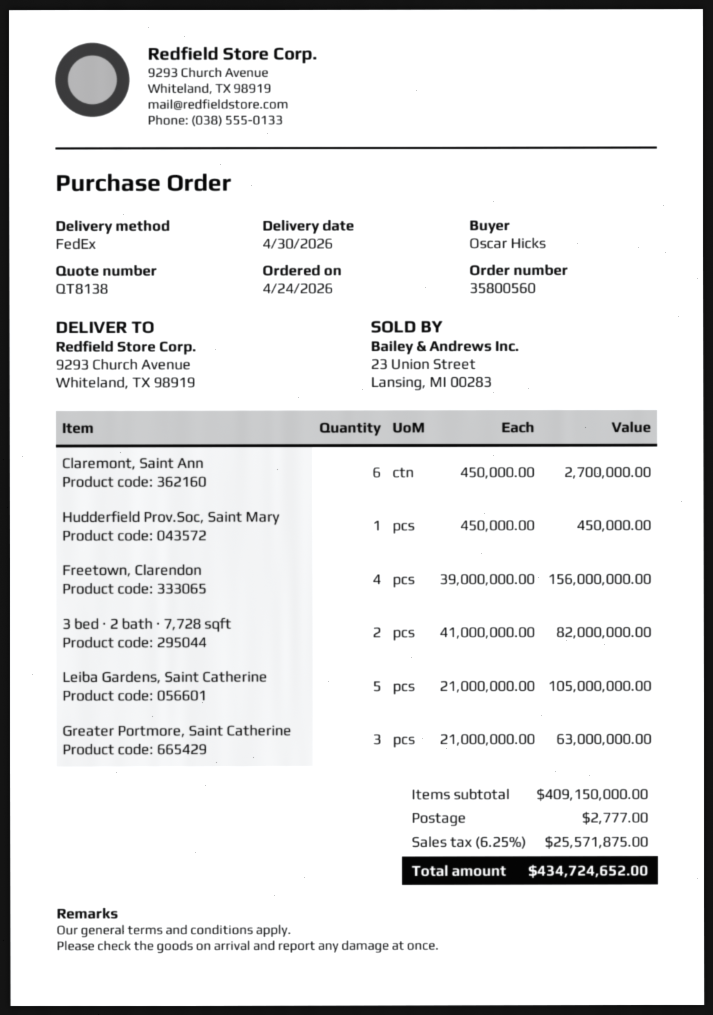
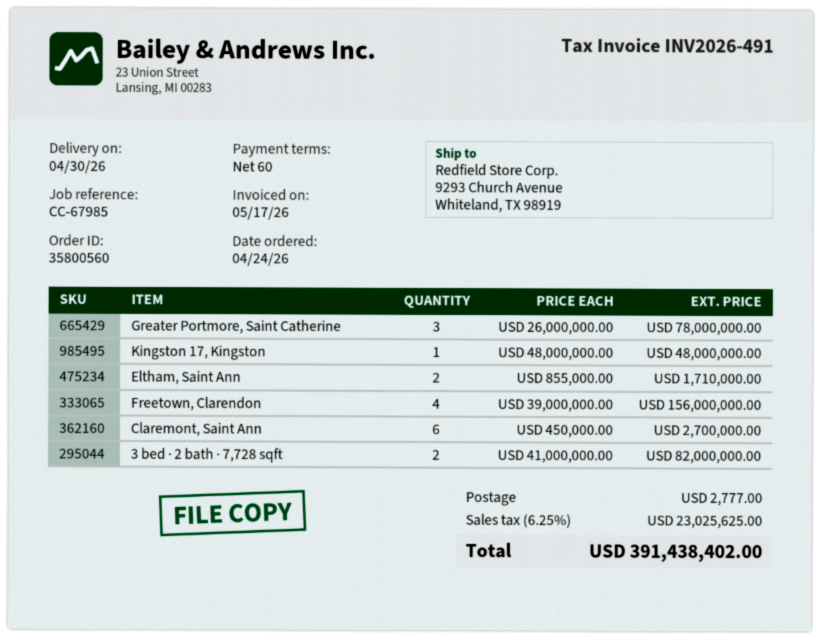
Hudderfield Prov.Soc, Saint Mary: 1 x 450000.00 = 450000.00 -> none
Leiba Gardens, Saint Catherine: 5 x 21000000.00 = 105000000.00 -> none
Greater Portmore, Saint Catherine: 3 x 21000000.00 = 63000000.00 -> 3 x 26000000.00 = 78000000.00
Kingston 17, Kingston: none -> 1 x 48000000.00 = 48000000.00
Eltham, Saint Ann: none -> 2 x 855000.00 = 1710000.00
tax: 6.25% = 25571875.00 -> 6.25% = 23025625.00
total: 434724652.00 -> 391438402.00

